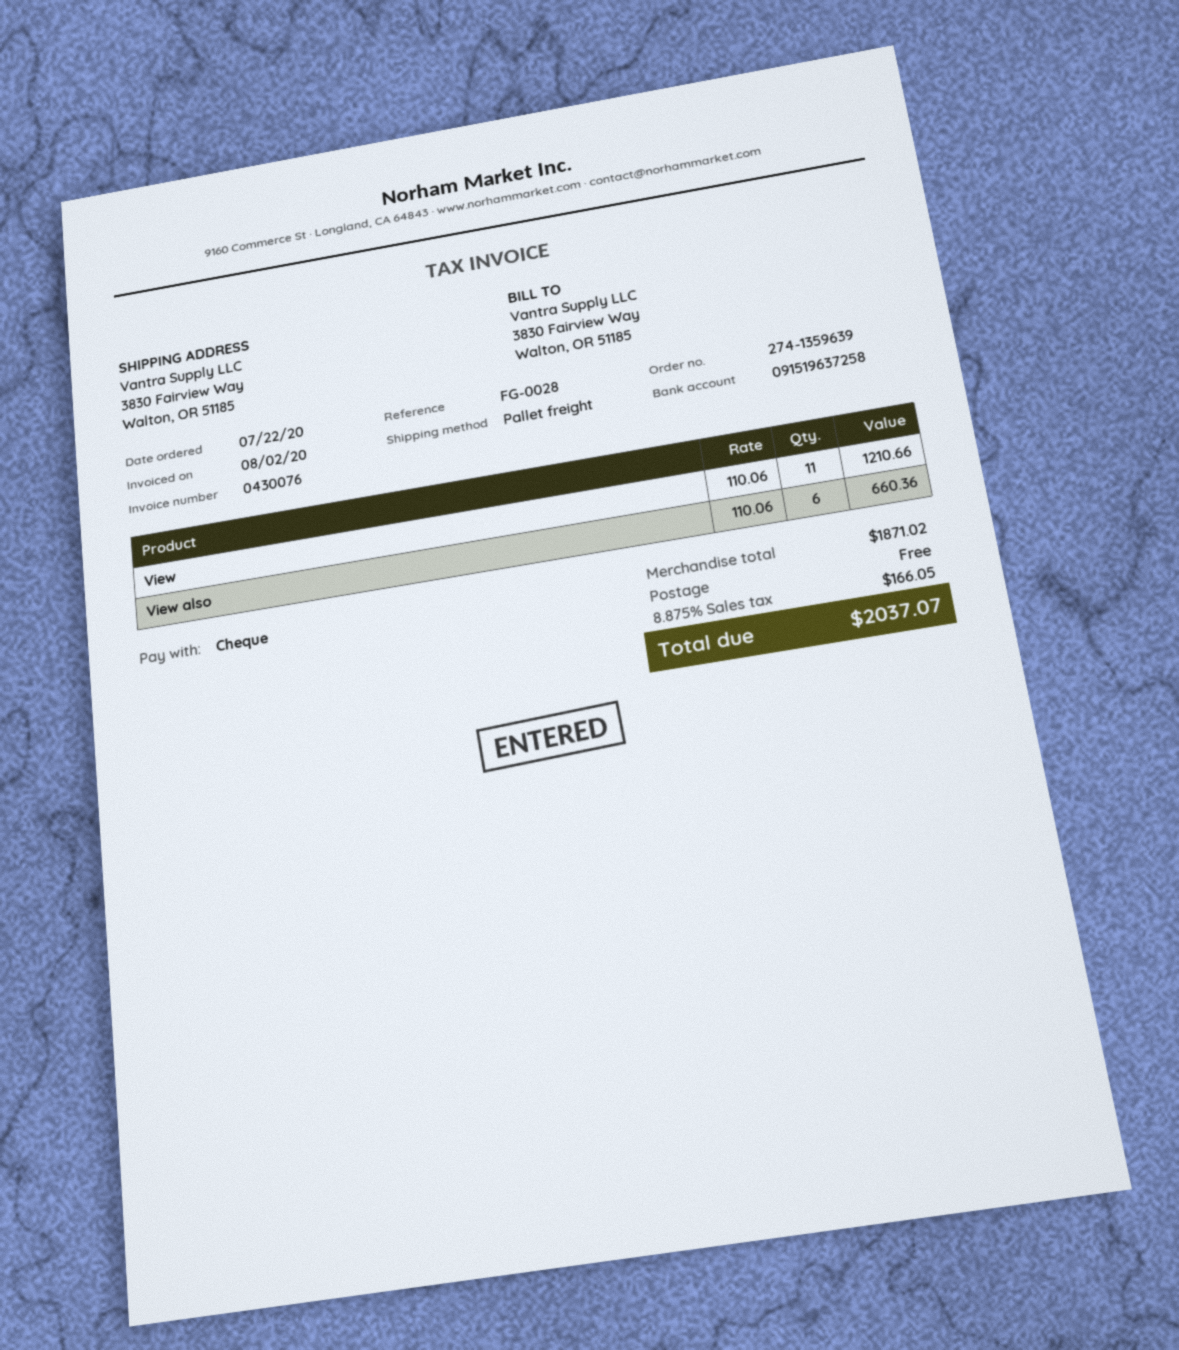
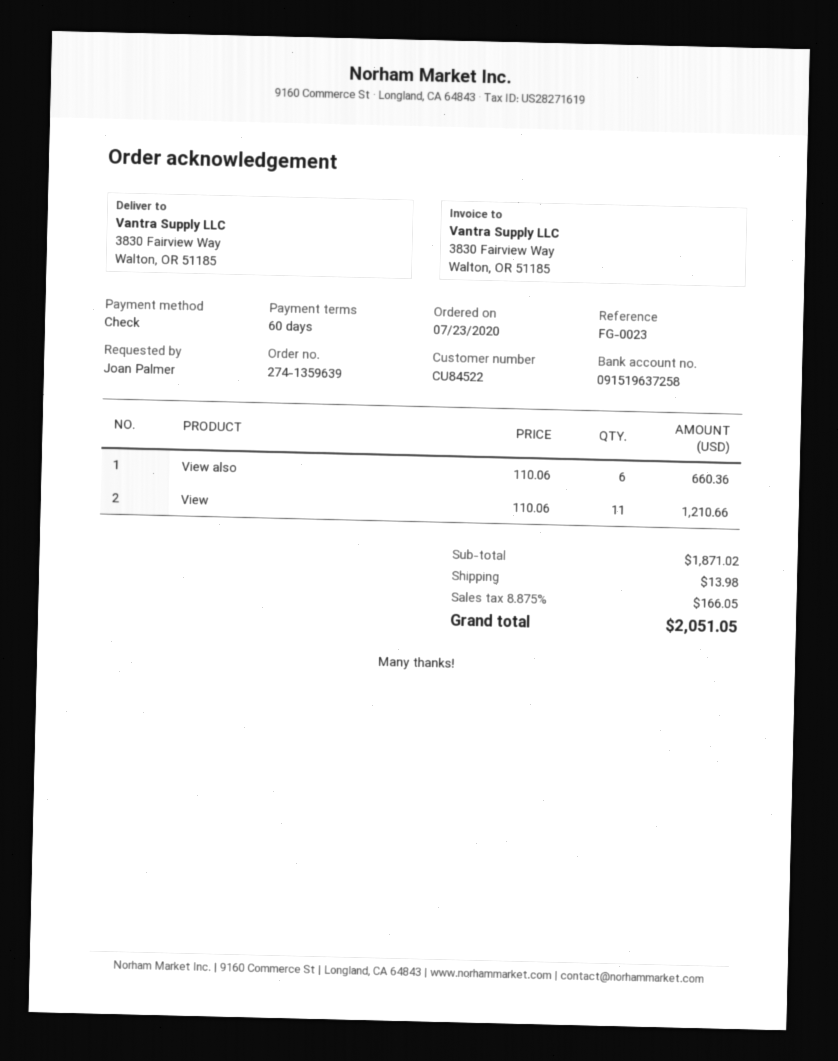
order date: 2020-07-22 -> 2020-07-23
reference: FG-0028 -> FG-0023
shipping: 0.00 -> 13.98
total: 2037.07 -> 2051.05

